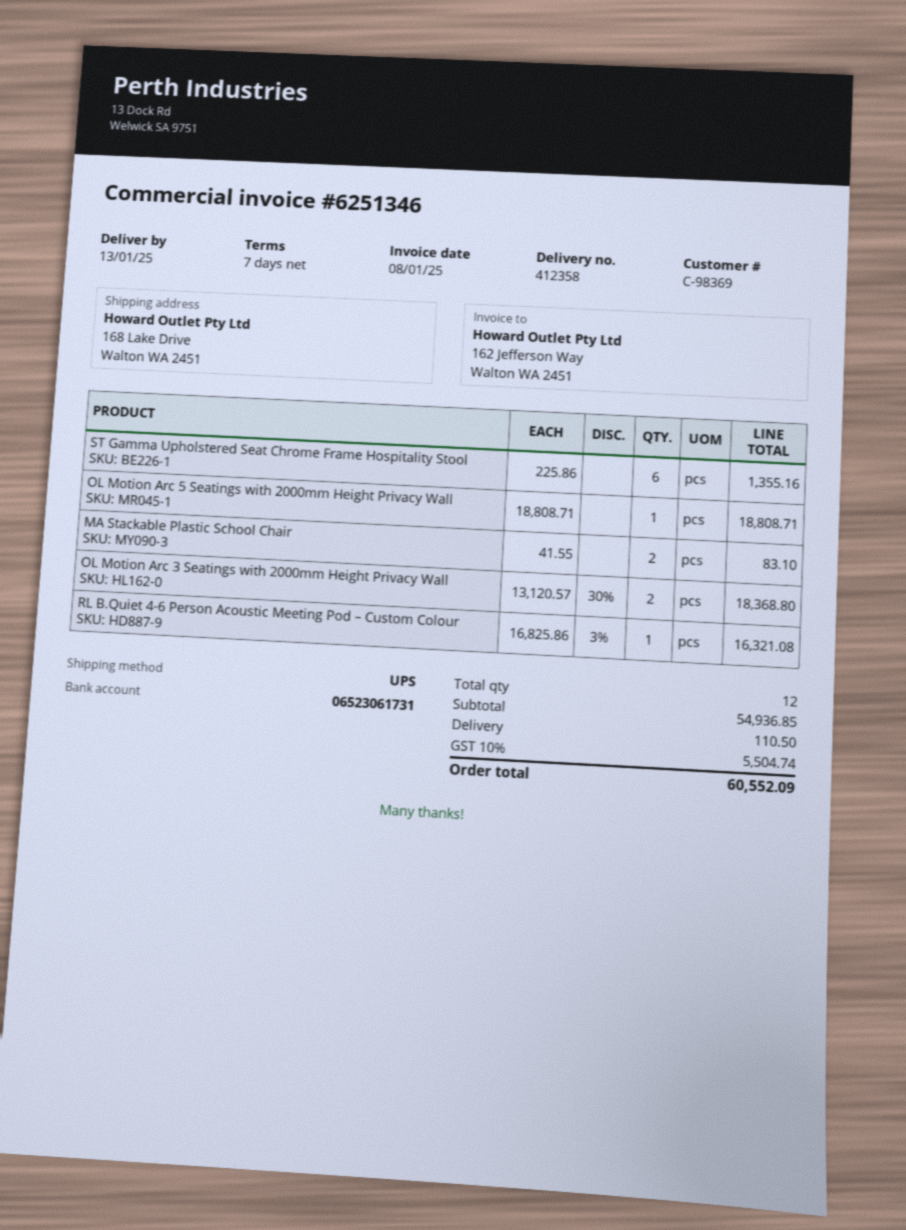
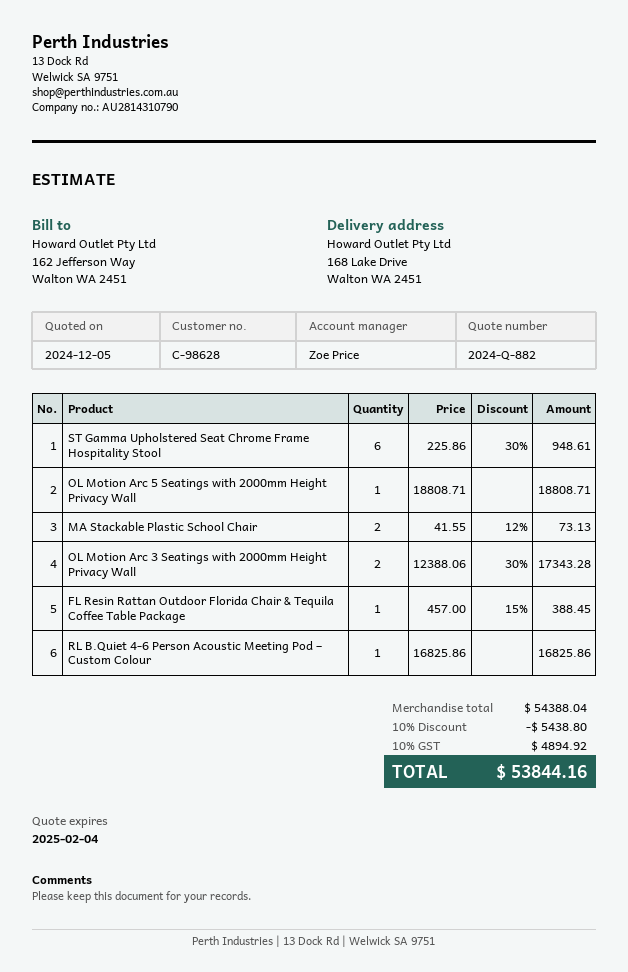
customer number: C-98369 -> C-98628
ST Gamma Upholstered Seat Chrome Frame Hospitality Stool: 6 x 225.86 = 1355.16 -> 6 x 225.86 - 30% = 948.61
MA Stackable Plastic School Chair: 2 x 41.55 = 83.10 -> 2 x 41.55 - 12% = 73.13
OL Motion Arc 3 Seatings with 2000mm Height Privacy Wall: 2 x 13120.57 - 30% = 18368.80 -> 2 x 12388.06 - 30% = 17343.28
RL B.Quiet 4-6 Person Acoustic Meeting Pod – Custom Colour: 1 x 16825.86 - 3% = 16321.08 -> 1 x 16825.86 = 16825.86
FL Resin Rattan Outdoor Florida Chair & Tequila Coffee Table Package: none -> 1 x 457.00 - 15% = 388.45
subtotal: 54936.85 -> 54388.04
discount: none -> 10% = 5438.80
shipping: 110.50 -> none
tax: 10% = 5504.74 -> 10% = 4894.92
total: 60552.09 -> 53844.16

